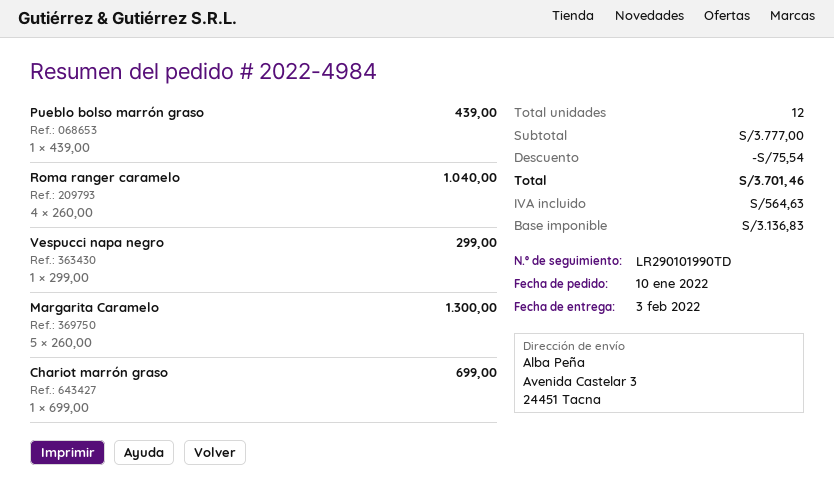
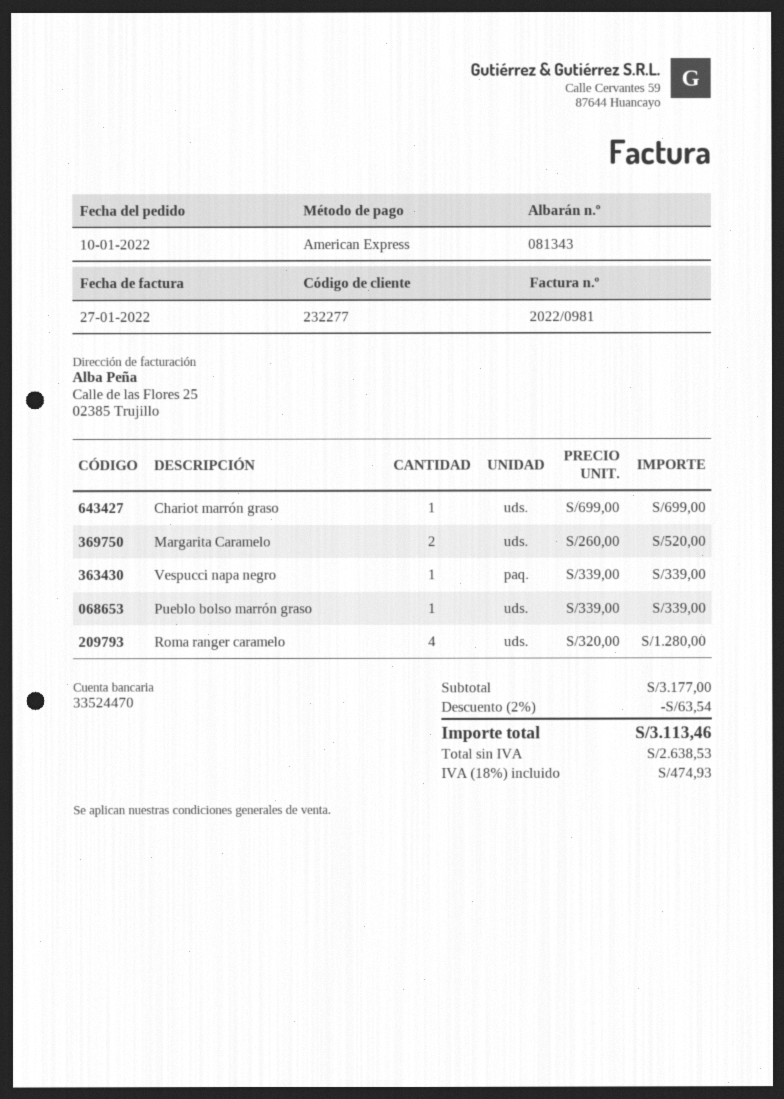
Pueblo bolso marrón graso: 1 x 439.00 = 439.00 -> 1 x 339.00 = 339.00
Roma ranger caramelo: 4 x 260.00 = 1040.00 -> 4 x 320.00 = 1280.00
Vespucci napa negro: 1 x 299.00 = 299.00 -> 1 x 339.00 = 339.00
Margarita Caramelo: 5 x 260.00 = 1300.00 -> 2 x 260.00 = 520.00
subtotal: 3777.00 -> 3177.00
discount: 75.54 -> 63.54
net: 3136.83 -> 2638.53
tax: 564.63 -> 474.93
total: 3701.46 -> 3113.46

